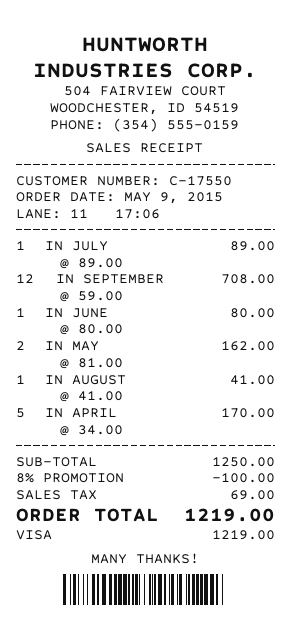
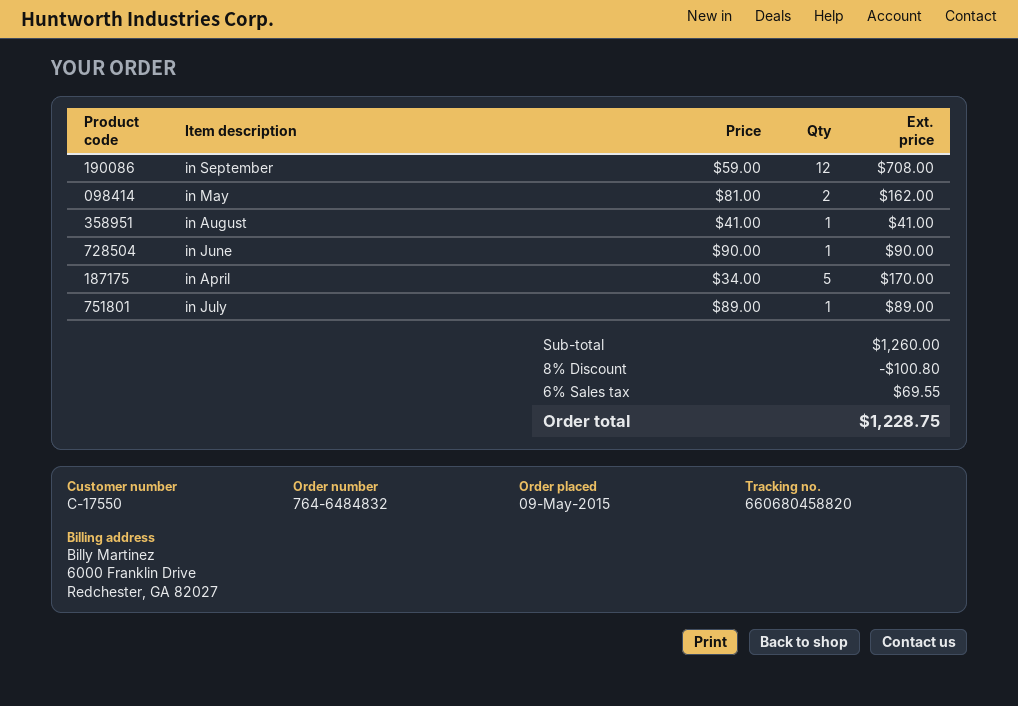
IN JUNE: 1 x 80.00 = 80.00 -> 1 x 90.00 = 90.00
subtotal: 1250.00 -> 1260.00
discount: 8% = 100.00 -> 8% = 100.80
tax: 69.00 -> 69.55
total: 1219.00 -> 1228.75

